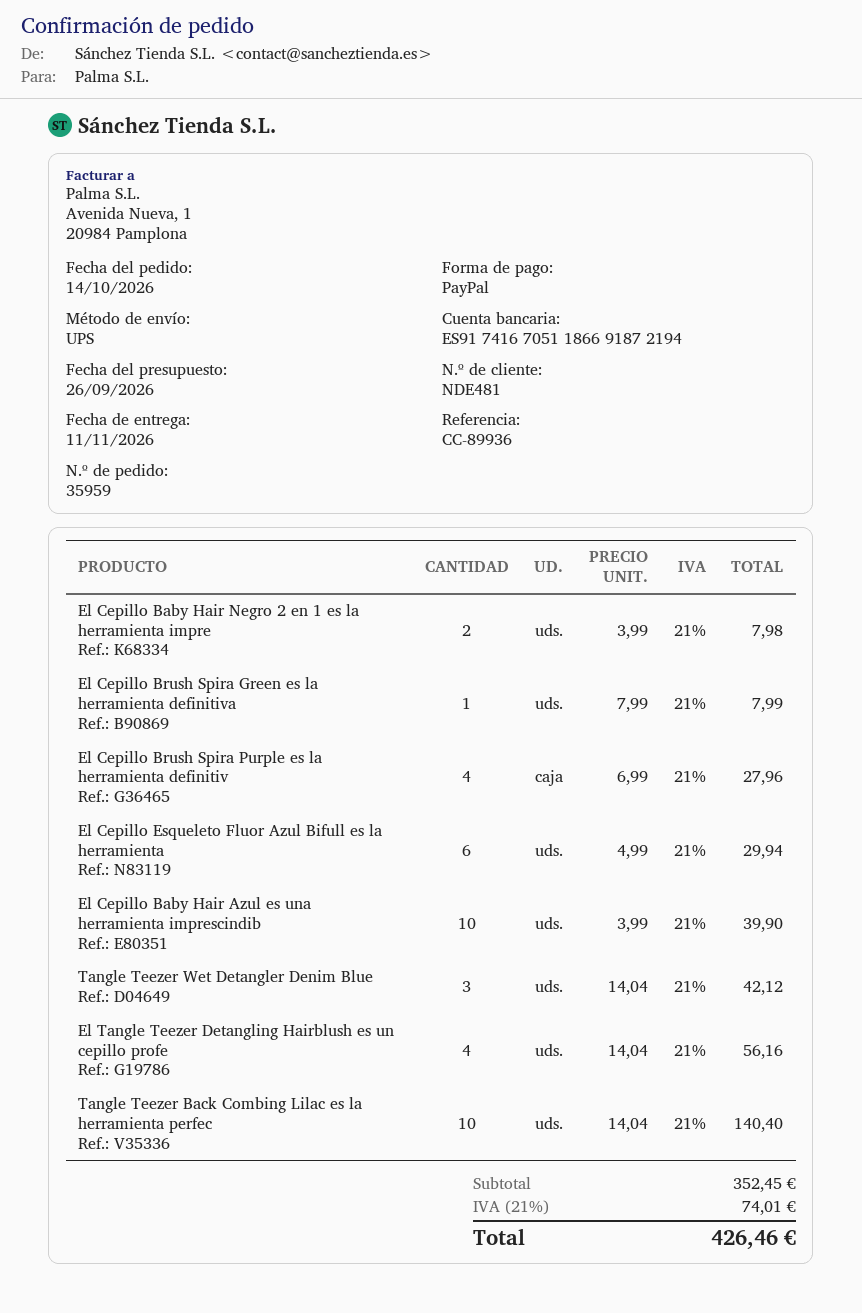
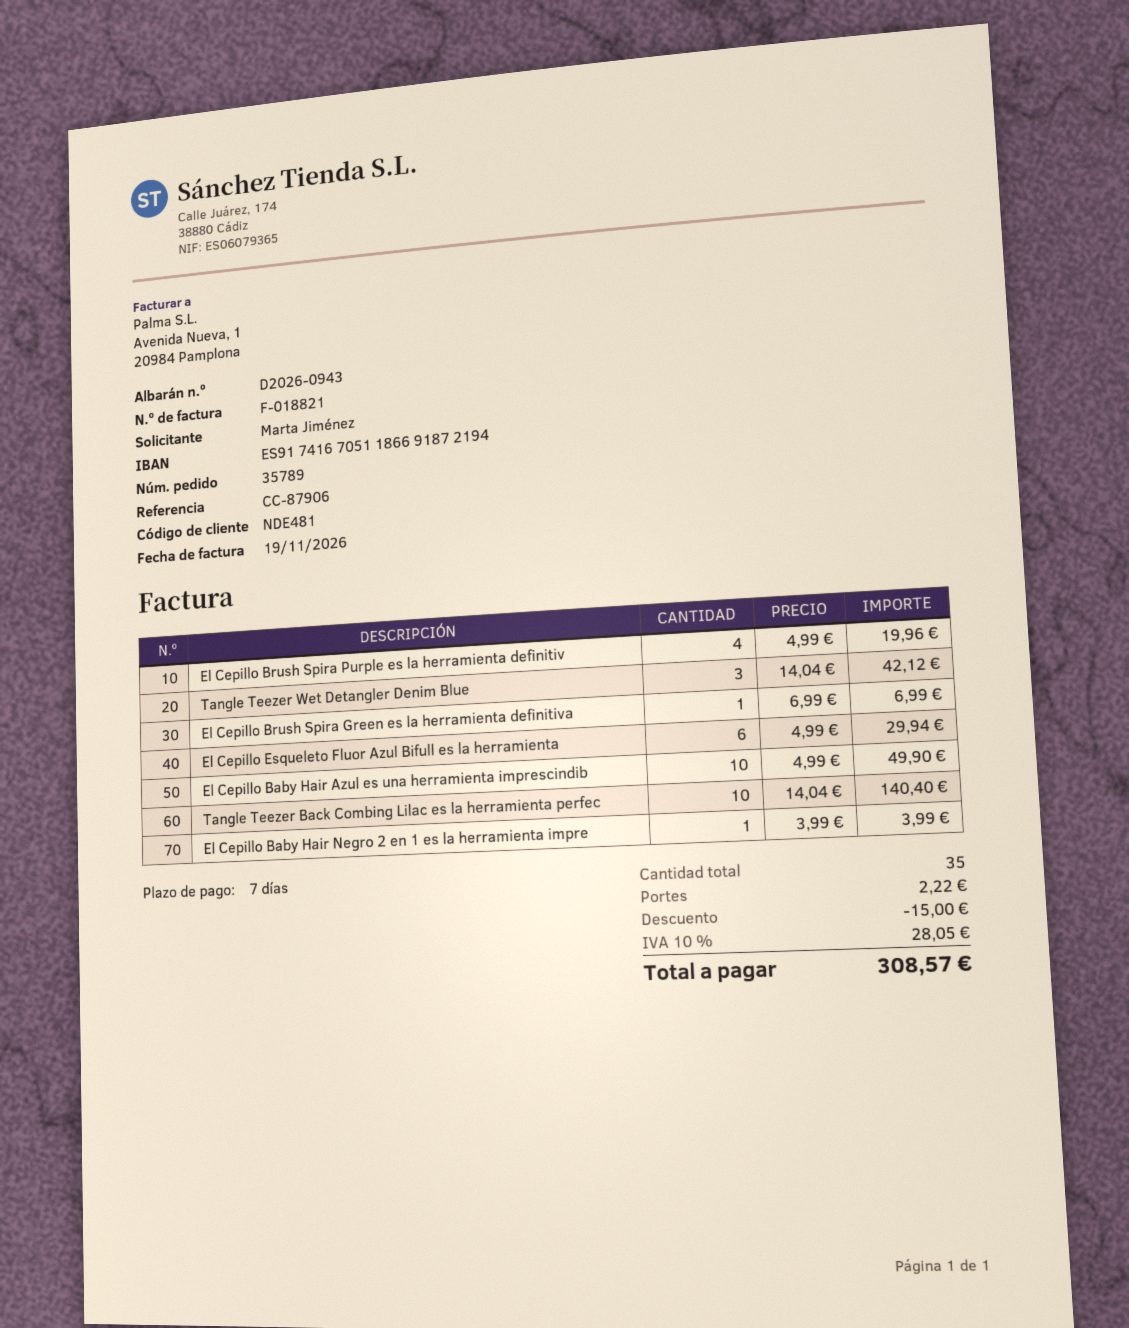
order number: 35959 -> 35789
reference: CC-89936 -> CC-87906
El Cepillo Baby Hair Negro 2 en 1 es la herramienta impre: 2 x 3.99 = 7.98 -> 1 x 3.99 = 3.99
El Cepillo Brush Spira Green es la herramienta definitiva: 1 x 7.99 = 7.99 -> 1 x 6.99 = 6.99
El Cepillo Brush Spira Purple es la herramienta definitiv: 4 x 6.99 = 27.96 -> 4 x 4.99 = 19.96
El Cepillo Baby Hair Azul es una herramienta imprescindib: 10 x 3.99 = 39.90 -> 10 x 4.99 = 49.90
El Tangle Teezer Detangling Hairblush es un cepillo profe: 4 x 14.04 = 56.16 -> none
discount: none -> 15.00
shipping: none -> 2.22
tax: 21% = 74.01 -> 10% = 28.05
total: 426.46 -> 308.57

